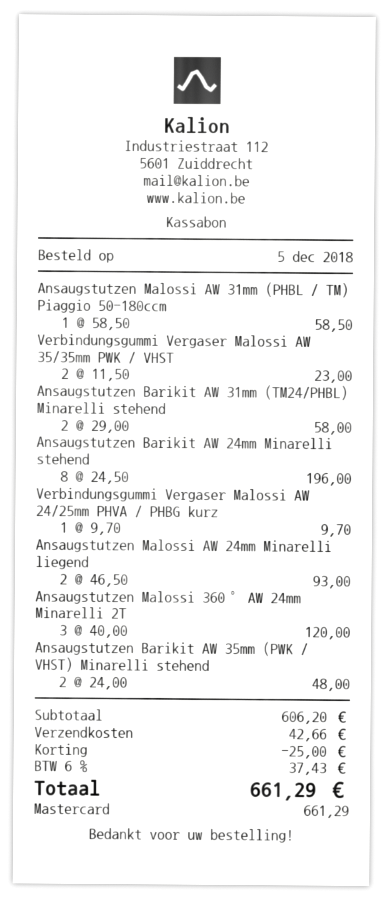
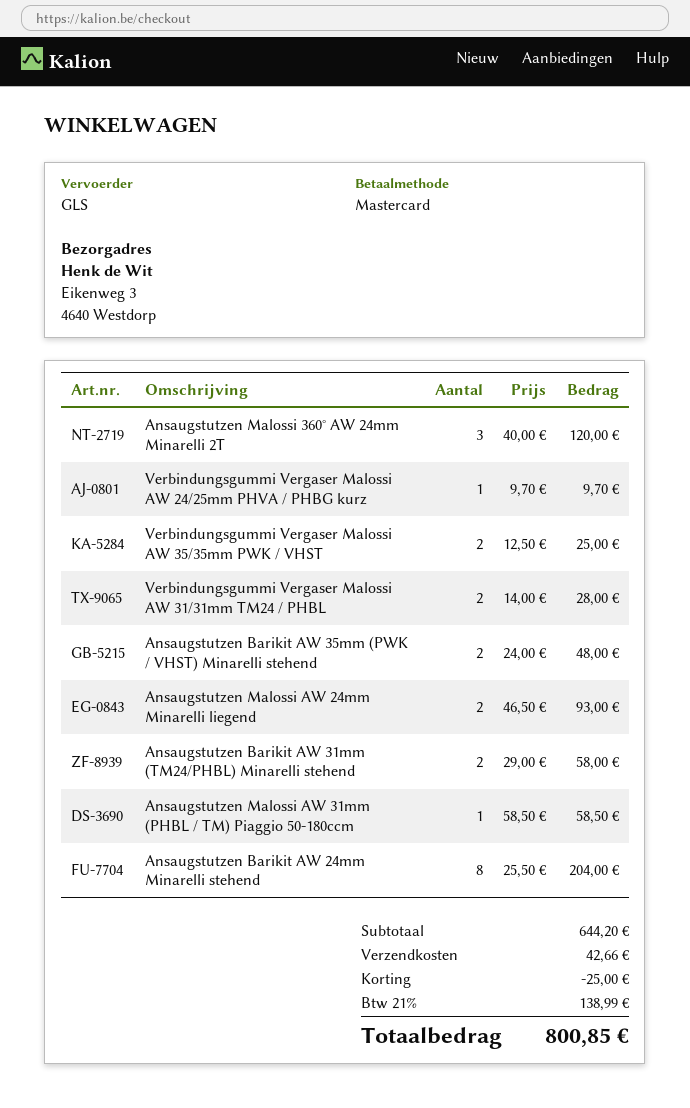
Verbindungsgummi Vergaser Malossi AW 35/35mm PWK / VHST: 2 x 11.50 = 23.00 -> 2 x 12.50 = 25.00
Ansaugstutzen Barikit AW 24mm Minarelli stehend: 8 x 24.50 = 196.00 -> 8 x 25.50 = 204.00
Verbindungsgummi Vergaser Malossi AW 31/31mm TM24 / PHBL: none -> 2 x 14.00 = 28.00
subtotal: 606.20 -> 644.20
tax: 6% = 37.43 -> 21% = 138.99
total: 661.29 -> 800.85

